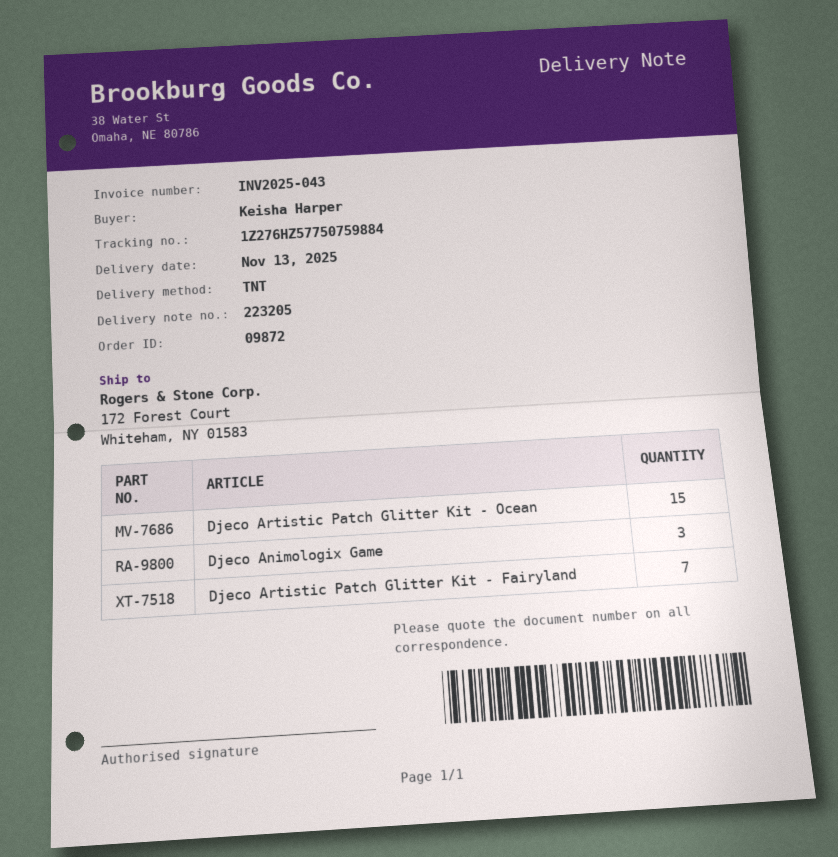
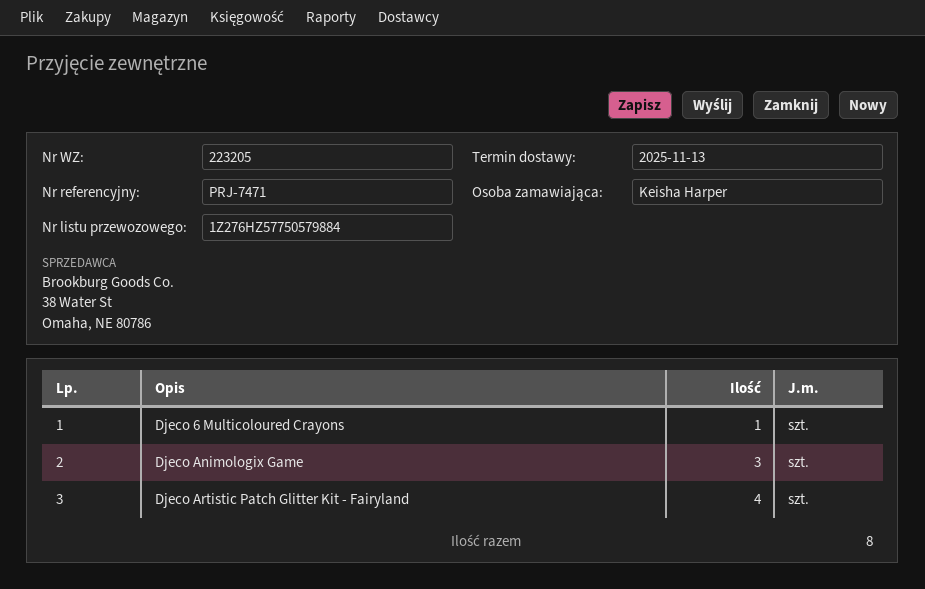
tracking number: 1Z276HZ57750759884 -> 1Z276HZ57750579884
Djeco Artistic Patch Glitter Kit - Ocean: 15 -> none
Djeco Artistic Patch Glitter Kit - Fairyland: 7 -> 4
Djeco 6 Multicoloured Crayons: none -> 1

